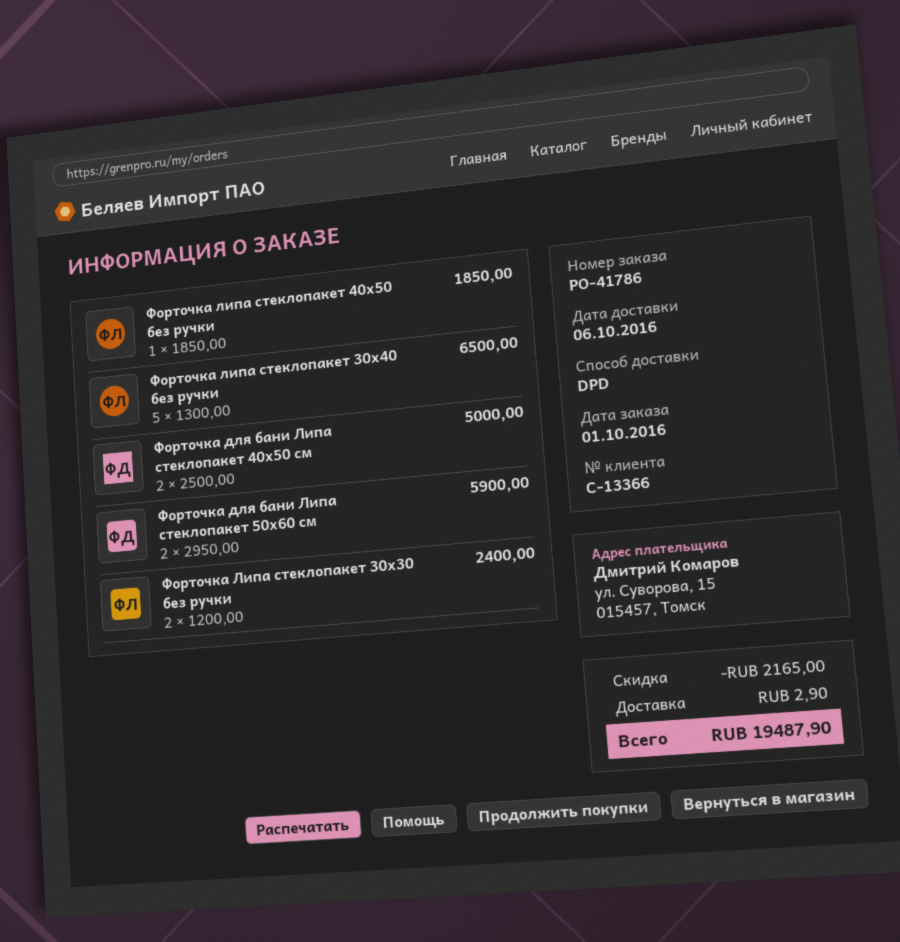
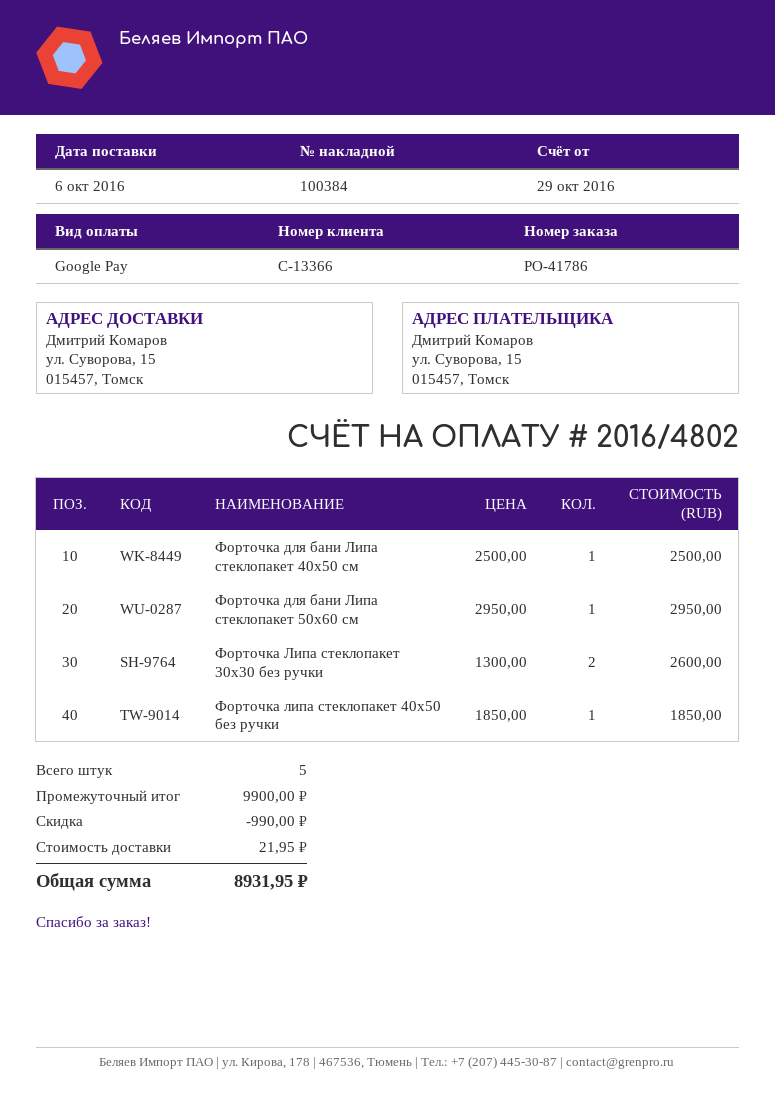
Форточка липа стеклопакет 30х40 без ручки: 5 x 1300.00 = 6500.00 -> none
Форточка для бани Липа стеклопакет 40х50 см: 2 x 2500.00 = 5000.00 -> 1 x 2500.00 = 2500.00
Форточка для бани Липа стеклопакет 50х60 см: 2 x 2950.00 = 5900.00 -> 1 x 2950.00 = 2950.00
Форточка Липа стеклопакет 30х30 без ручки: 2 x 1200.00 = 2400.00 -> 2 x 1300.00 = 2600.00
discount: 2165.00 -> 990.00
shipping: 2.90 -> 21.95
total: 19487.90 -> 8931.95

